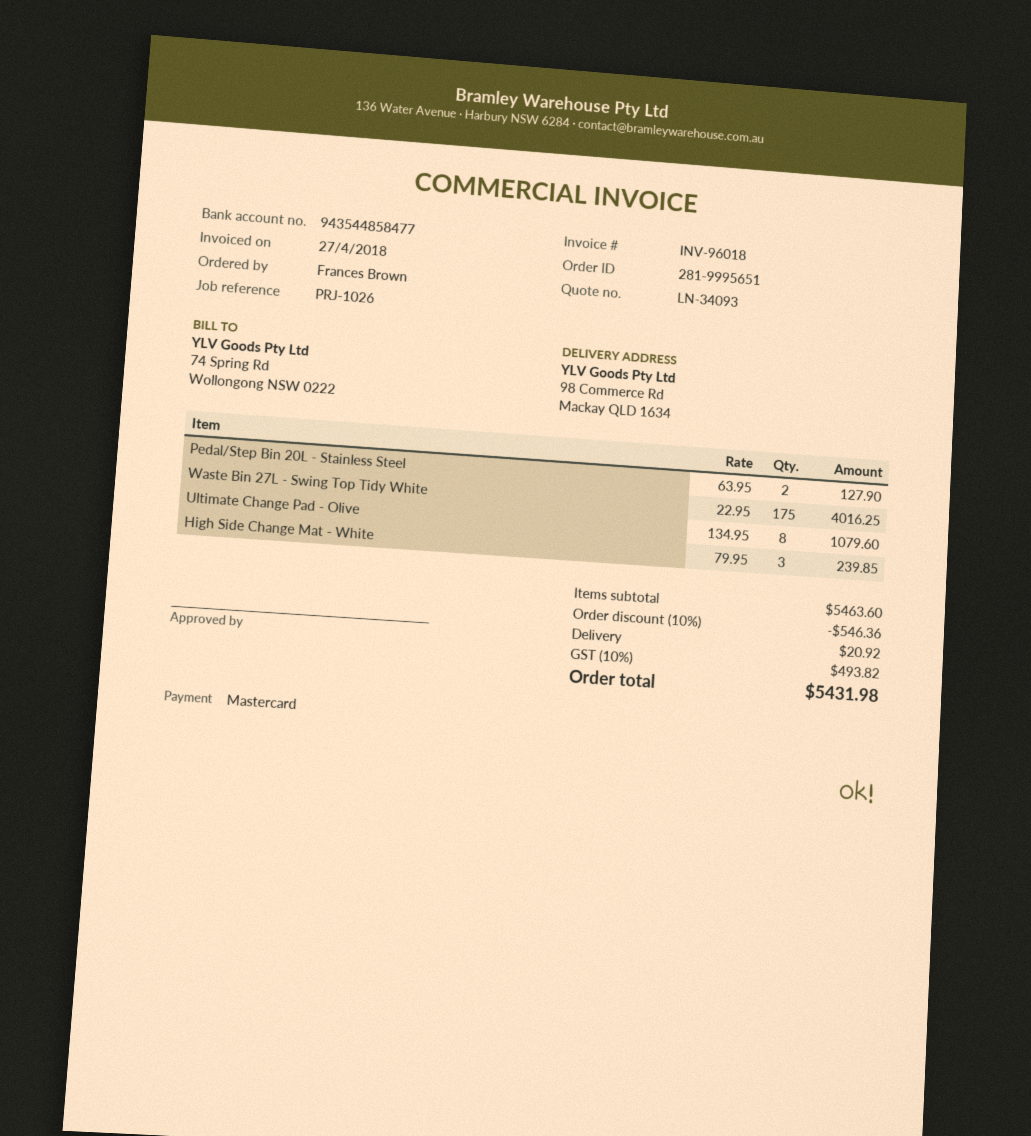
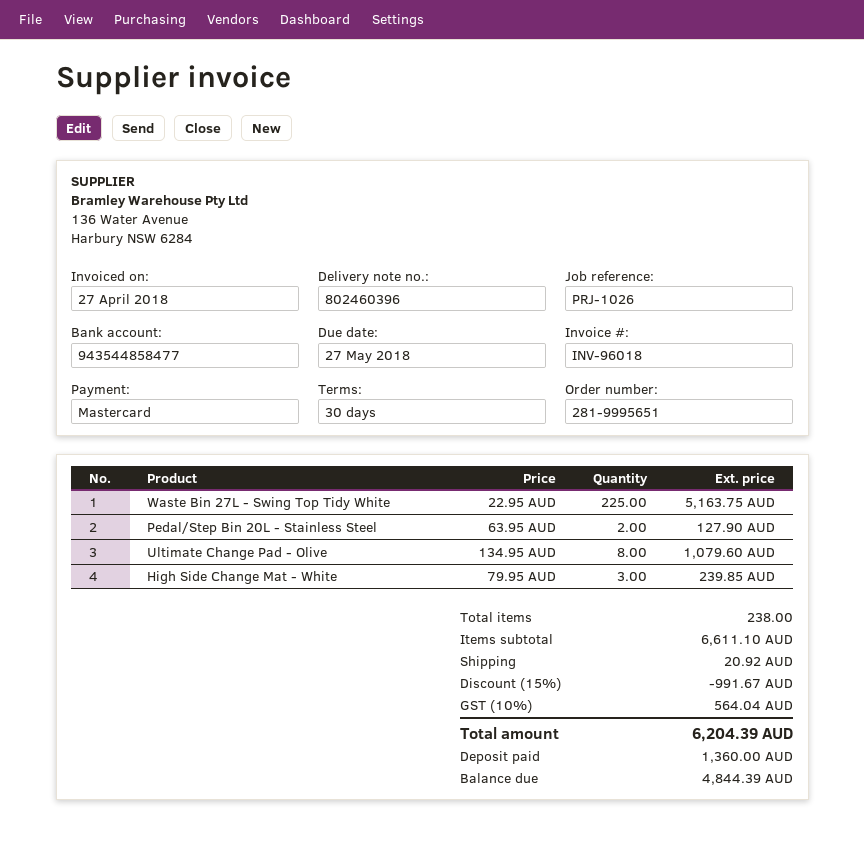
Waste Bin 27L - Swing Top Tidy White: 175 x 22.95 = 4016.25 -> 225 x 22.95 = 5163.75
subtotal: 5463.60 -> 6611.10
discount: 10% = 546.36 -> 15% = 991.67
tax: 10% = 493.82 -> 10% = 564.04
total: 5431.98 -> 6204.39

